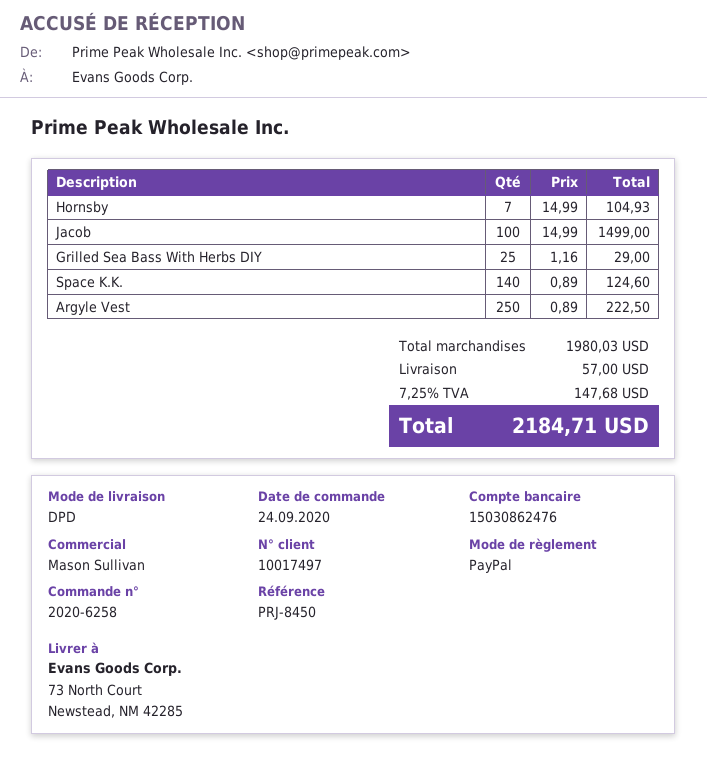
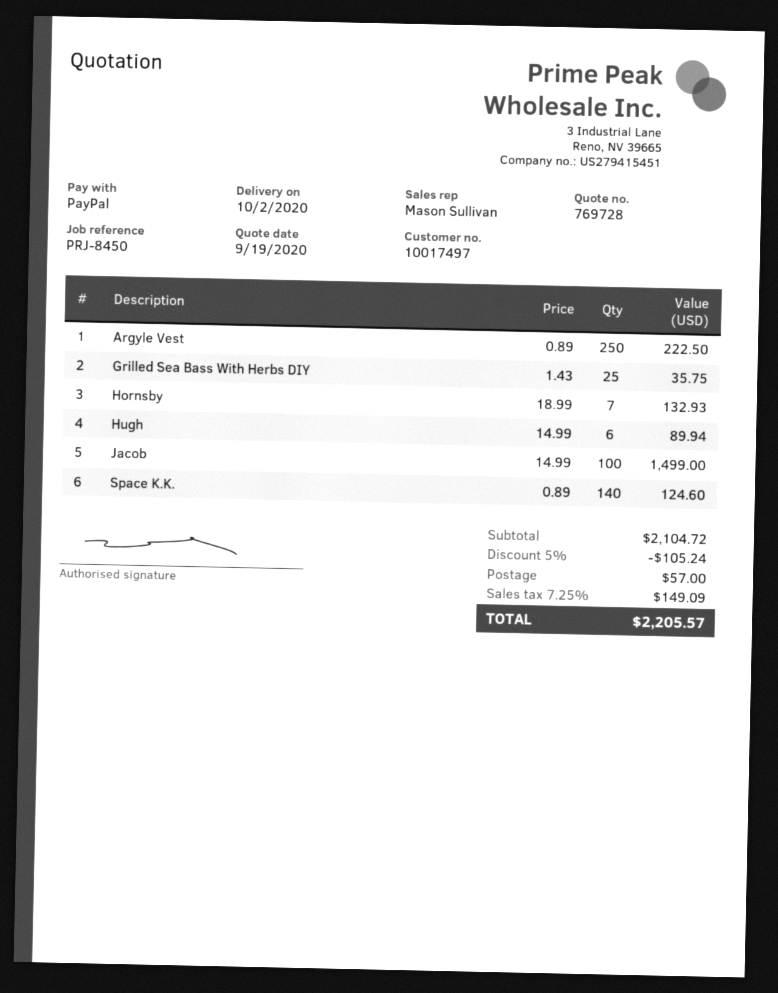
Hornsby: 7 x 14.99 = 104.93 -> 7 x 18.99 = 132.93
Grilled Sea Bass With Herbs DIY: 25 x 1.16 = 29.00 -> 25 x 1.43 = 35.75
Hugh: none -> 6 x 14.99 = 89.94
subtotal: 1980.03 -> 2104.72
discount: none -> 5% = 105.24
tax: 7.25% = 147.68 -> 7.25% = 149.09
total: 2184.71 -> 2205.57

